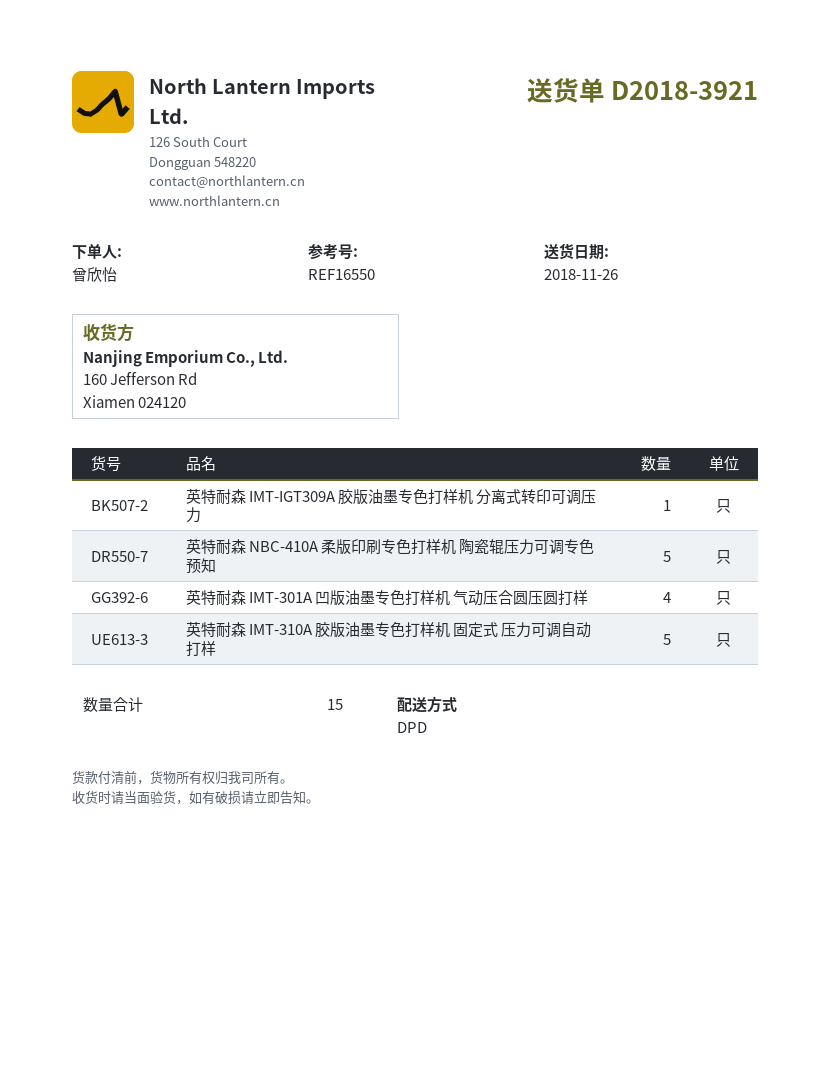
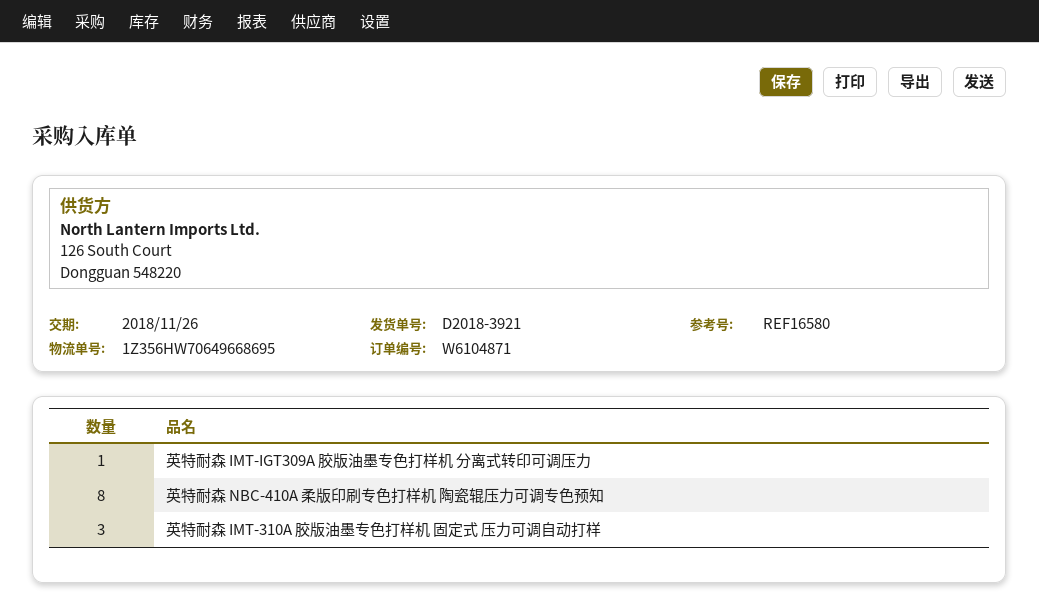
reference: REF16550 -> REF16580
英特耐森 NBC-410A 柔版印刷专色打样机 陶瓷辊压力可调专色预知: 5 -> 8
英特耐森 IMT-301A 凹版油墨专色打样机 气动压合圆压圆打样: 4 -> none
英特耐森 IMT-310A 胶版油墨专色打样机 固定式 压力可调自动打样: 5 -> 3

